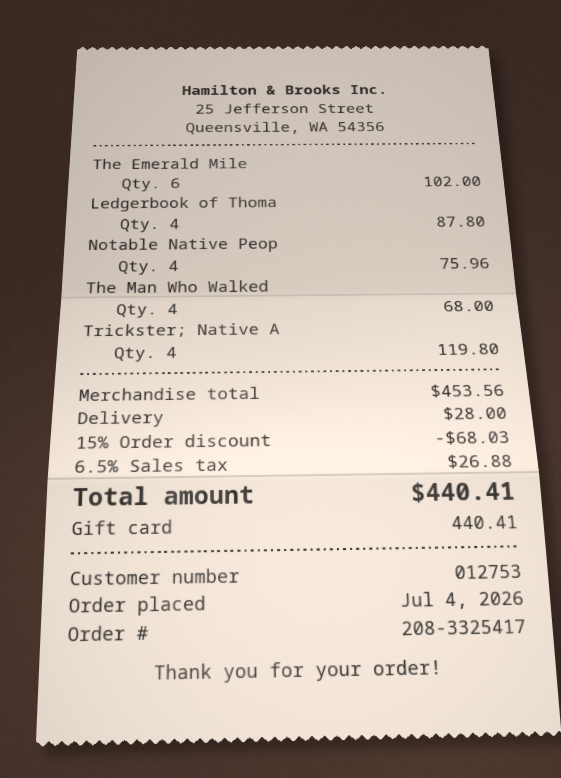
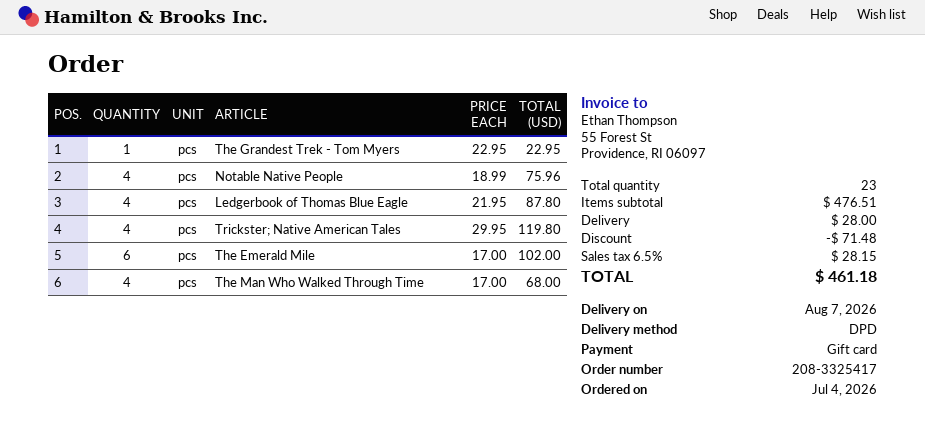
The Grandest Trek - Tom Myers: none -> 1 for 22.95
subtotal: 453.56 -> 476.51
discount: 68.03 -> 71.48
tax: 6.5% = 26.88 -> 6.5% = 28.15
total: 440.41 -> 461.18

